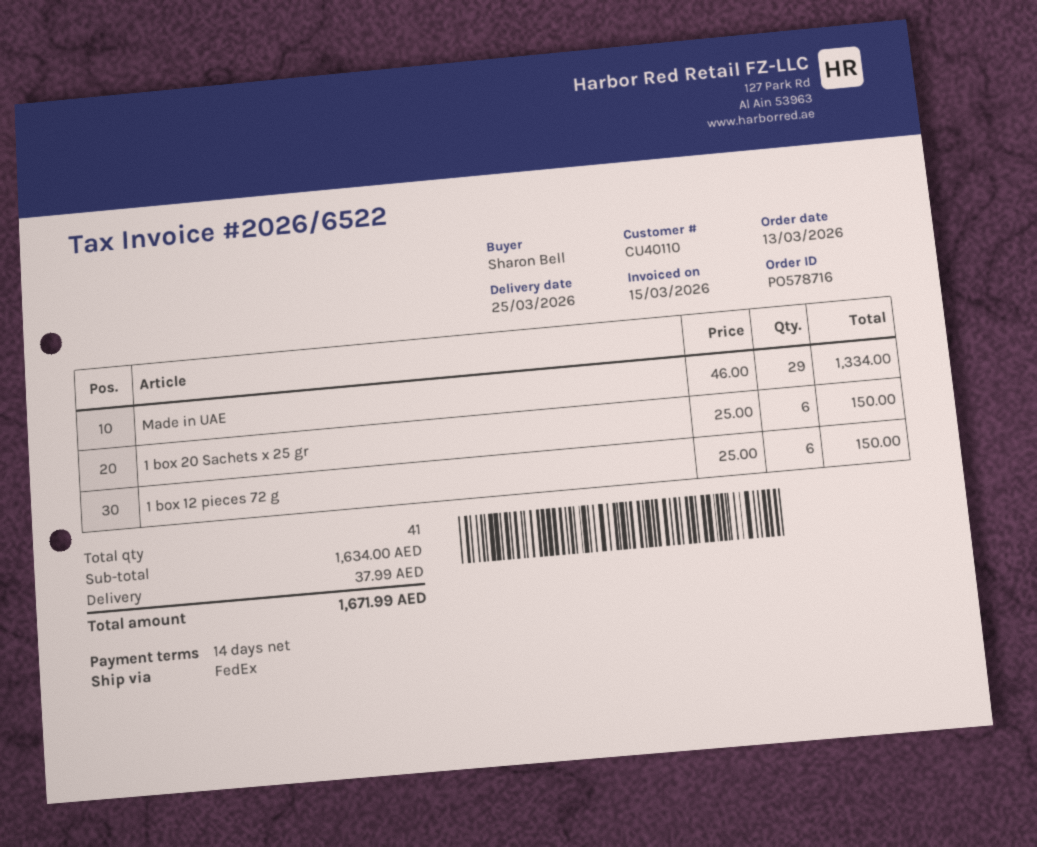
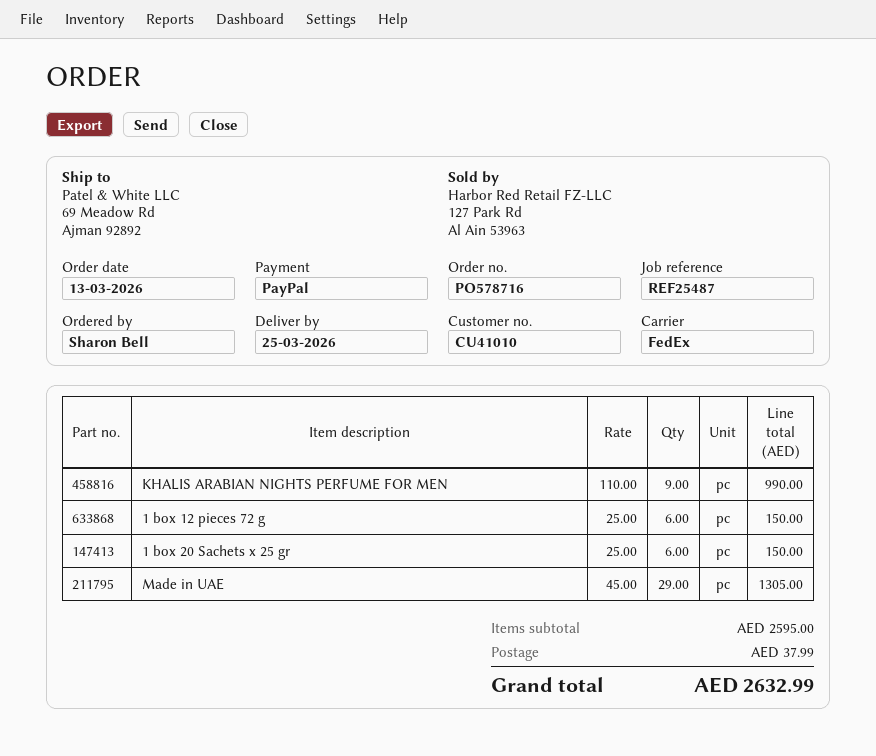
customer number: CU40110 -> CU41010
Made in UAE: 29 x 46.00 = 1334.00 -> 29 x 45.00 = 1305.00
KHALIS ARABIAN NIGHTS PERFUME FOR MEN: none -> 9 x 110.00 = 990.00
subtotal: 1634.00 -> 2595.00
total: 1671.99 -> 2632.99

